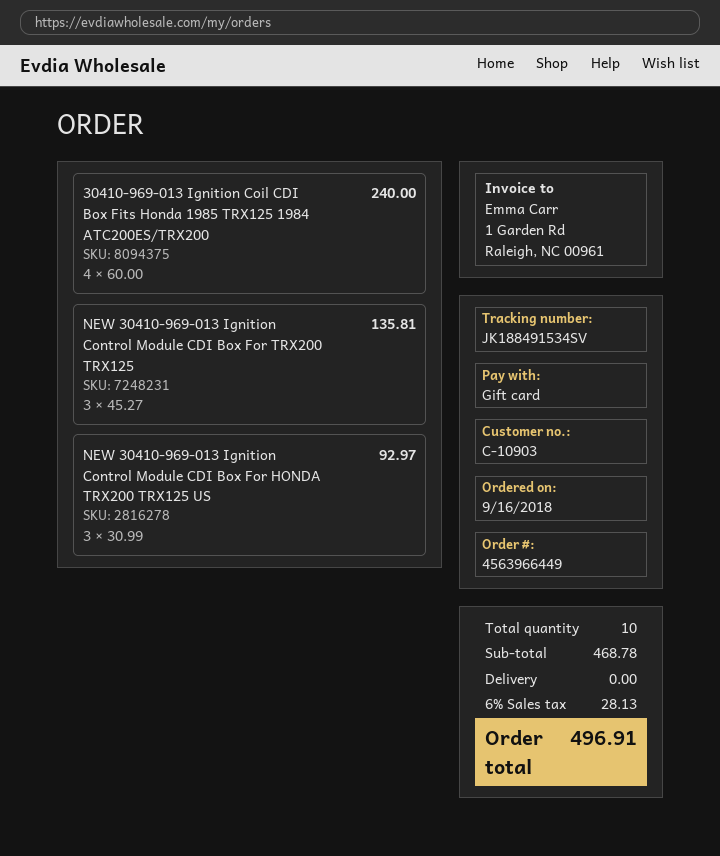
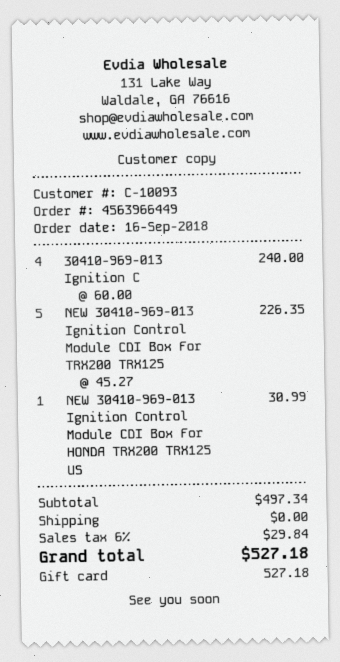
customer number: C-10903 -> C-10093
NEW 30410-969-013 Ignition Control Module CDI Box For TRX200 TRX125: 3 x 45.27 = 135.81 -> 5 x 45.27 = 226.35
NEW 30410-969-013 Ignition Control Module CDI Box For HONDA TRX200 TRX125 US: 3 x 30.99 = 92.97 -> 1 x 30.99 = 30.99
subtotal: 468.78 -> 497.34
tax: 6% = 28.13 -> 6% = 29.84
total: 496.91 -> 527.18

